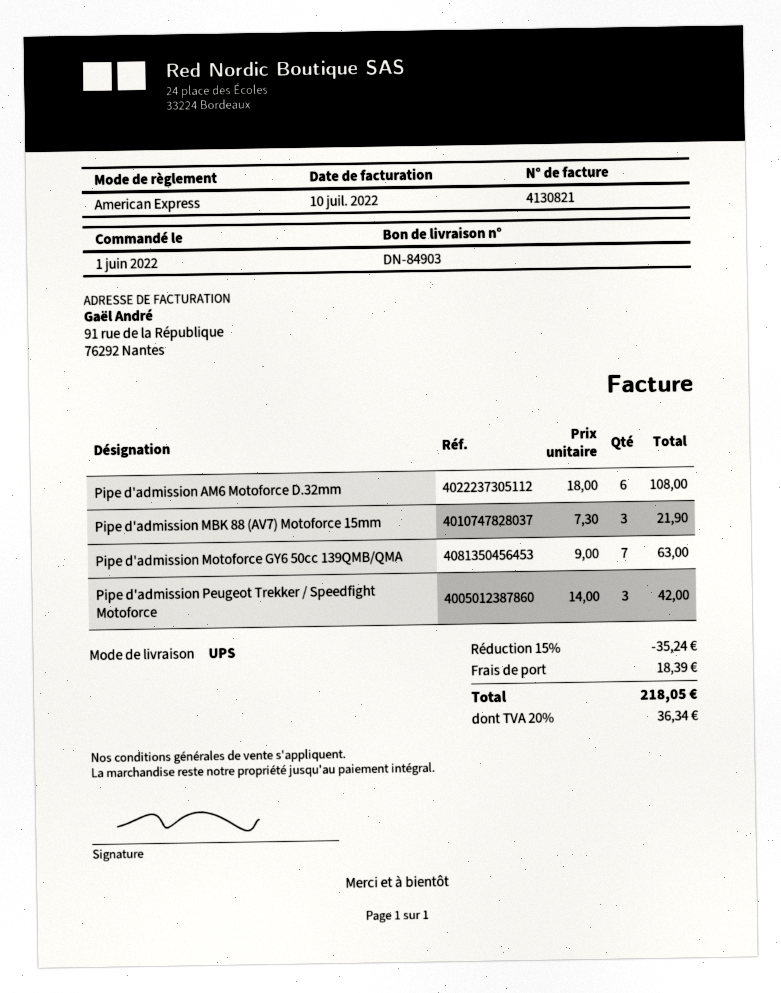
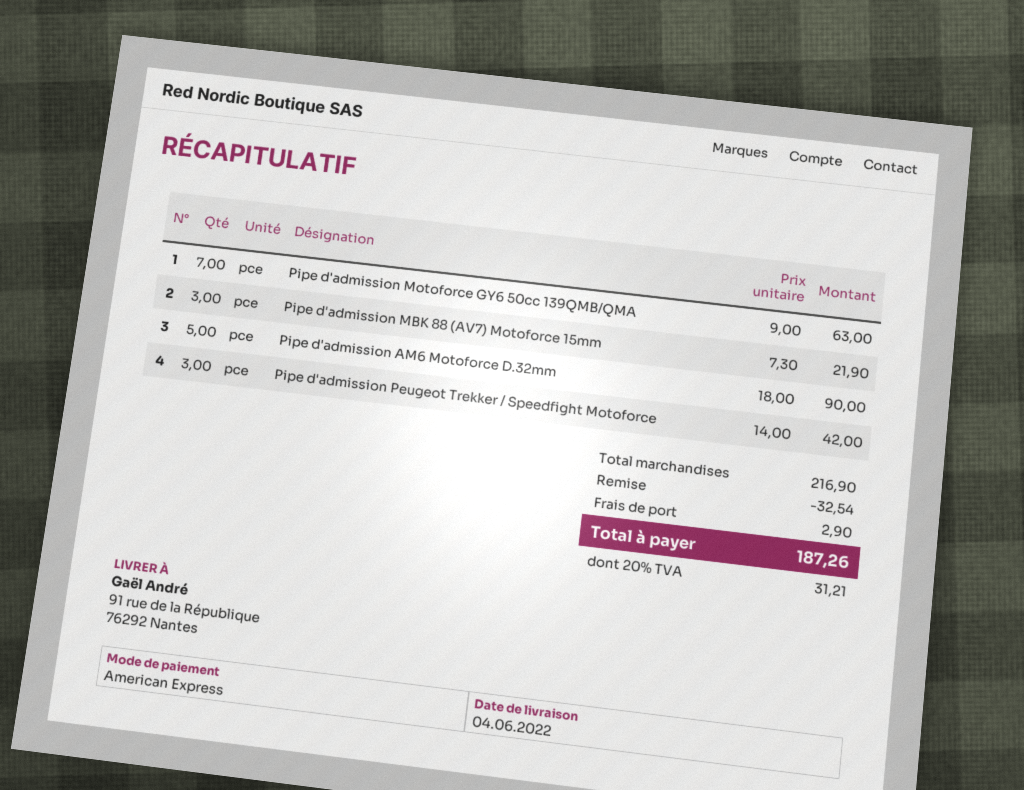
Pipe d'admission AM6 Motoforce D.32mm: 6 x 18.00 = 108.00 -> 5 x 18.00 = 90.00
discount: 35.24 -> 32.54
shipping: 18.39 -> 2.90
tax: 20% = 36.34 -> 20% = 31.21
total: 218.05 -> 187.26

